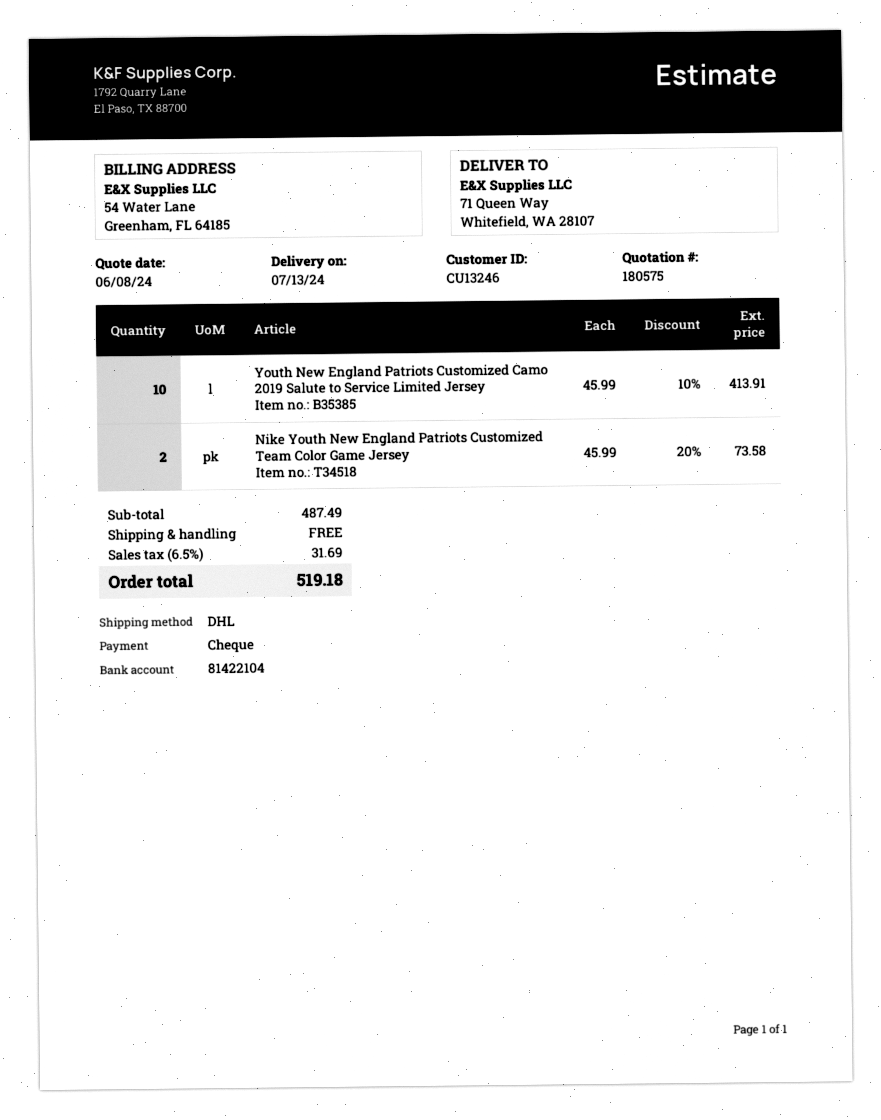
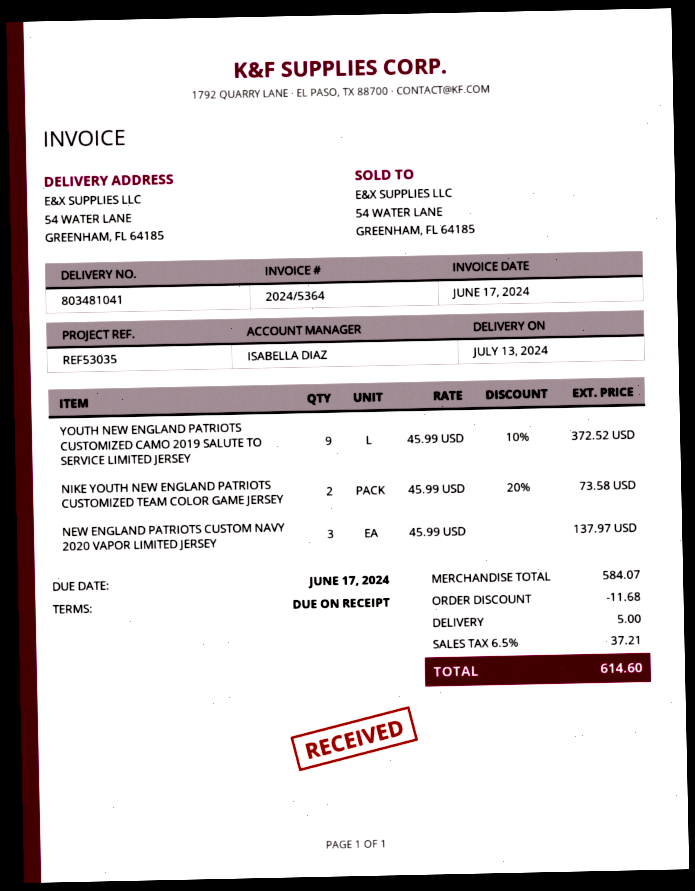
ship to: 71 Queen Way, Whitefield, WA 28107 -> 54 WATER LANE, GREENHAM, FL 64185
Youth New England Patriots Customized Camo 2019 Salute to Service Limited Jersey: 10 x 45.99 - 10% = 413.91 -> 9 x 45.99 - 10% = 372.52
NEW ENGLAND PATRIOTS CUSTOM NAVY 2020 VAPOR LIMITED JERSEY: none -> 3 x 45.99 = 137.97
subtotal: 487.49 -> 584.07
discount: none -> 11.68
shipping: 0.00 -> 5.00
tax: 6.5% = 31.69 -> 6.5% = 37.21
total: 519.18 -> 614.60

